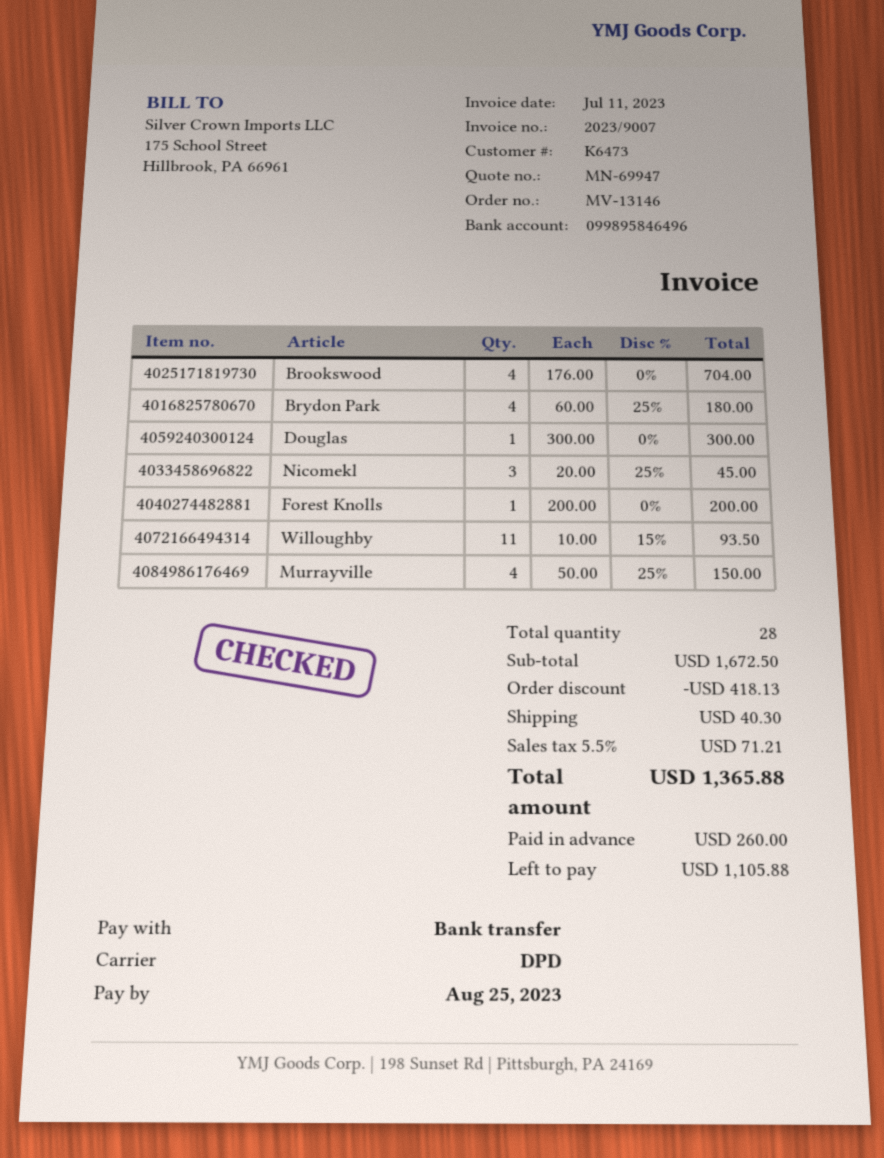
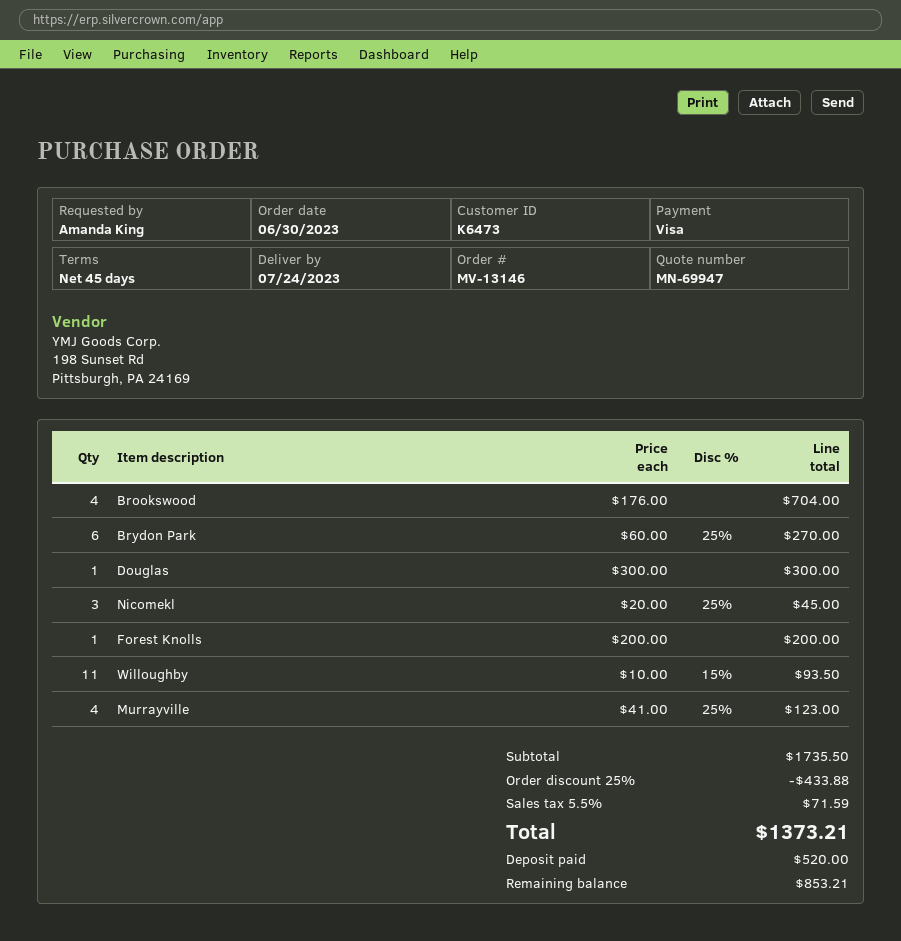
payment method: bank transfer -> Visa
Brydon Park: 4 x 60.00 - 25% = 180.00 -> 6 x 60.00 - 25% = 270.00
Murrayville: 4 x 50.00 - 25% = 150.00 -> 4 x 41.00 - 25% = 123.00
subtotal: 1672.50 -> 1735.50
discount: 418.13 -> 433.88
shipping: 40.30 -> none
tax: 5.5% = 71.21 -> 5.5% = 71.59
total: 1365.88 -> 1373.21
deposit: 260.00 -> 520.00
balance: 1105.88 -> 853.21

